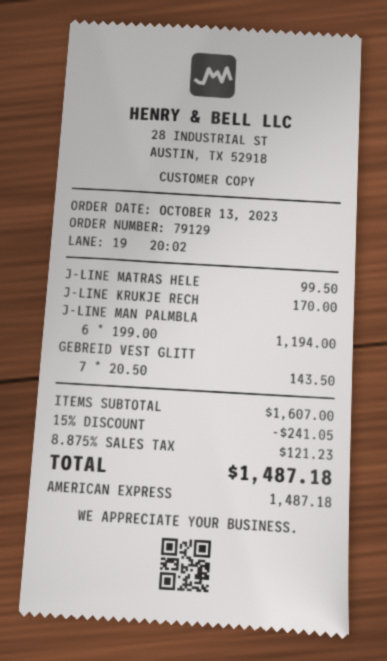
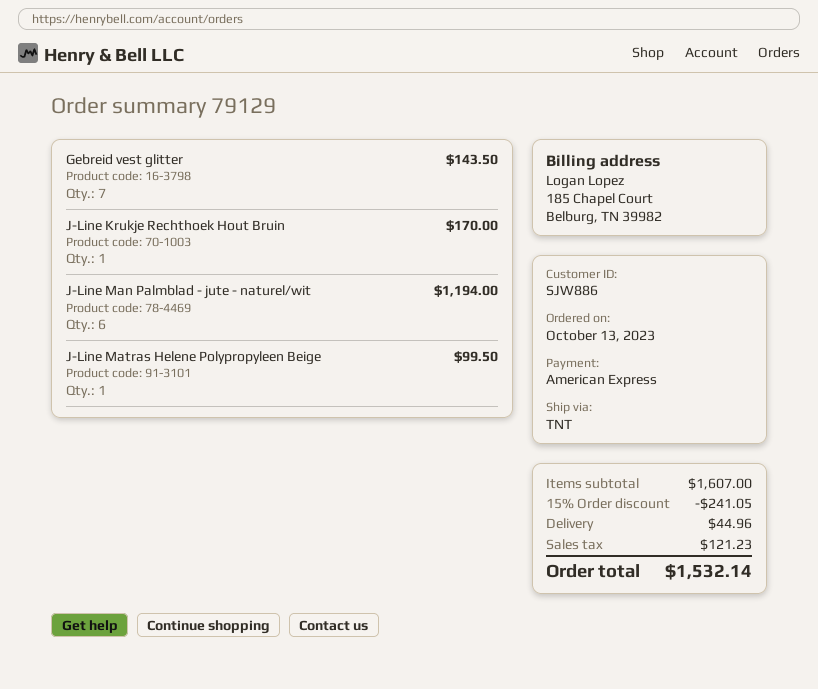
shipping: none -> 44.96
total: 1487.18 -> 1532.14

